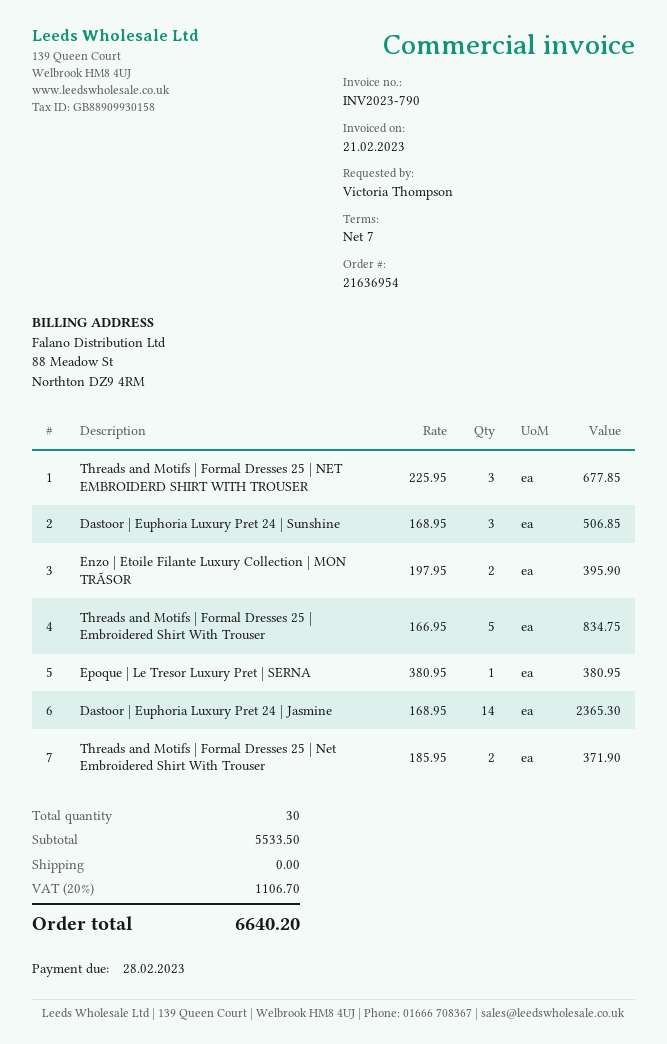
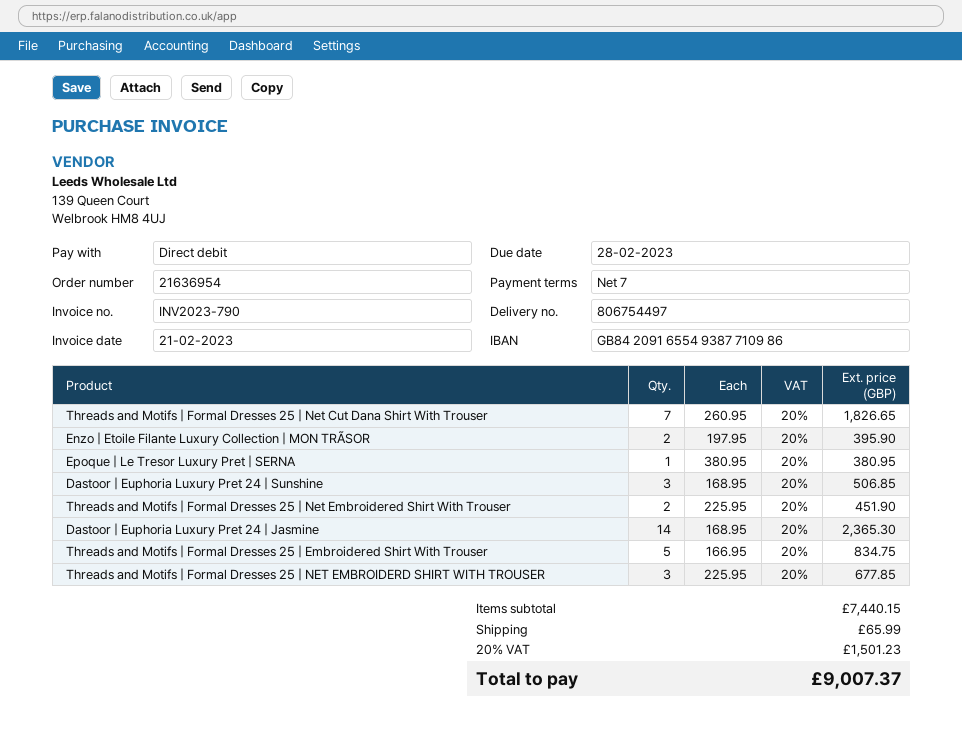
Threads and Motifs | Formal Dresses 25 | Net Embroidered Shirt With Trouser: 2 x 185.95 = 371.90 -> 2 x 225.95 = 451.90
Threads and Motifs | Formal Dresses 25 | Net Cut Dana Shirt With Trouser: none -> 7 x 260.95 = 1826.65
subtotal: 5533.50 -> 7440.15
shipping: 0.00 -> 65.99
tax: 20% = 1106.70 -> 20% = 1501.23
total: 6640.20 -> 9007.37

